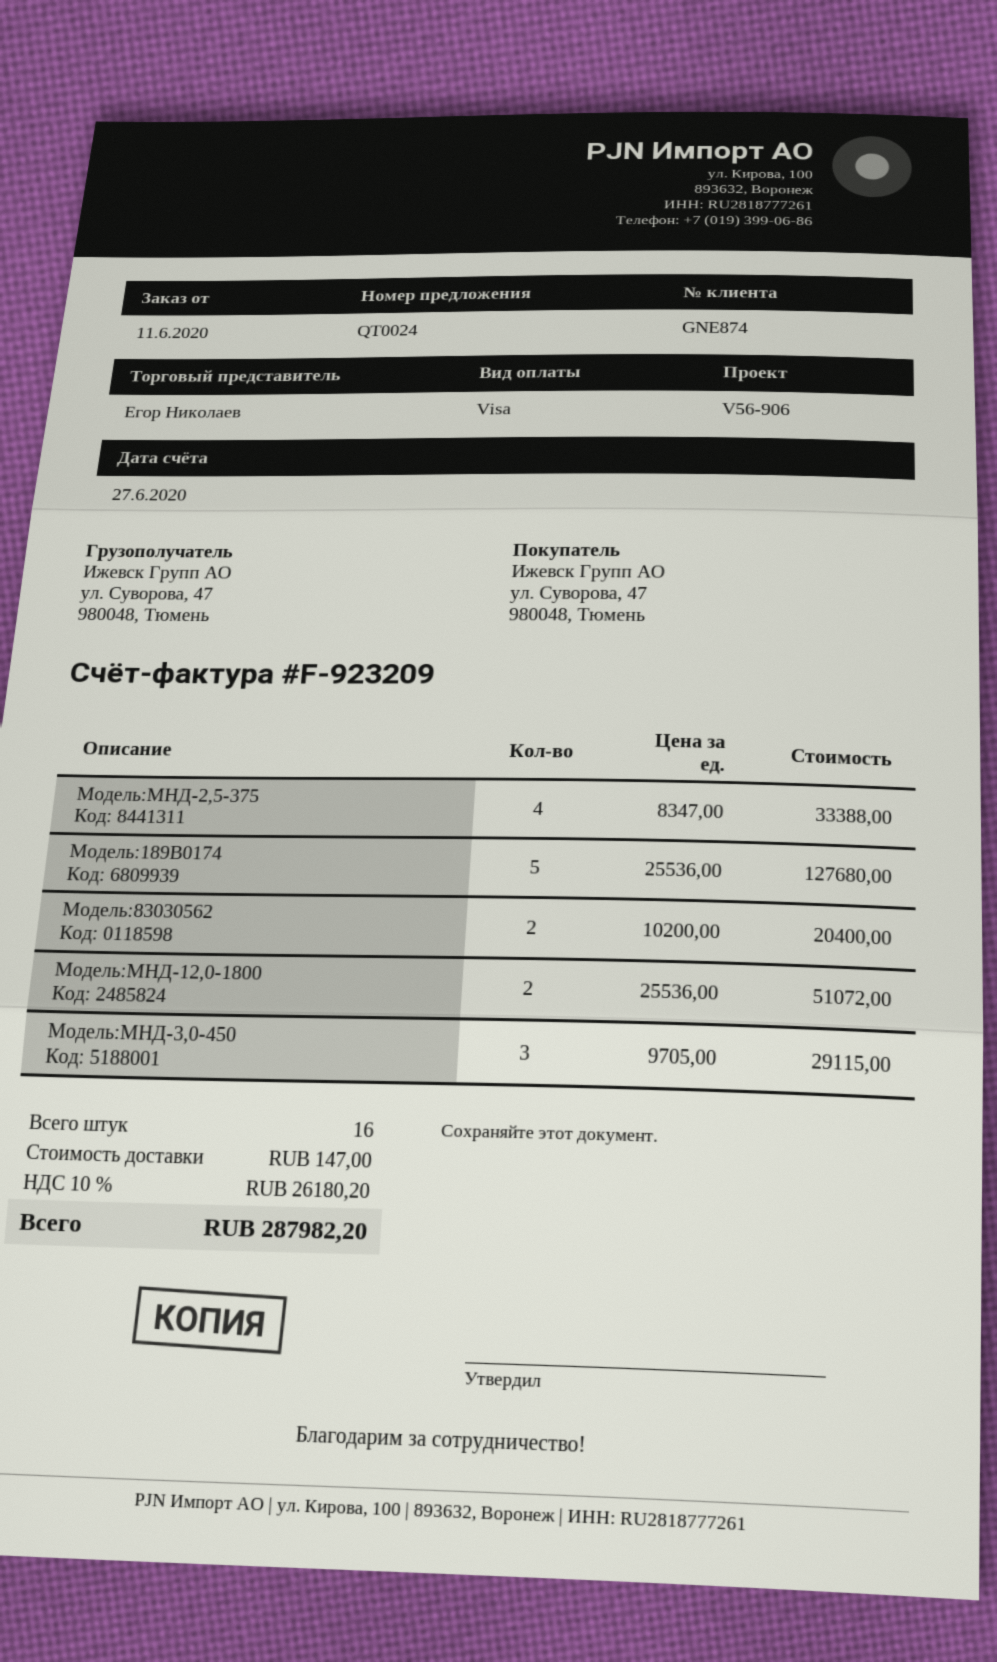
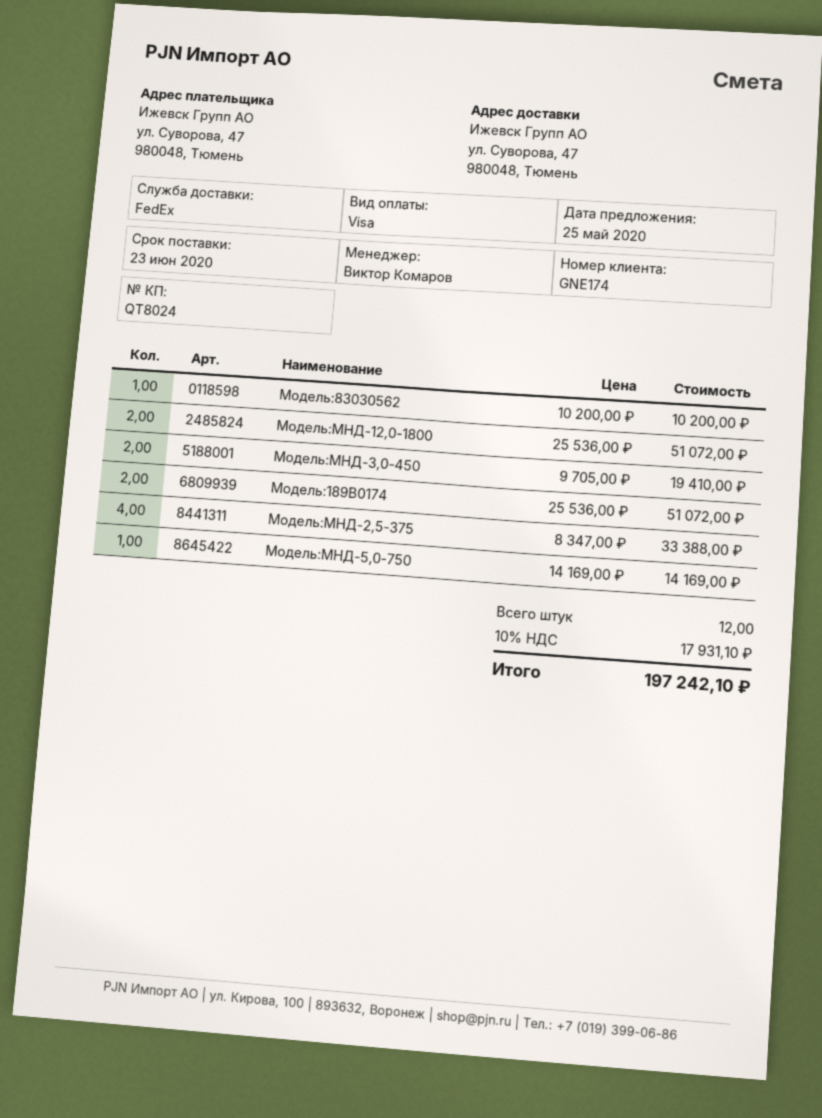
quote number: QT0024 -> QT8024
customer number: GNE874 -> GNE174
sales rep: Егор Николаев -> Виктор Комаров
Модель:189B0174: 5 x 25536.00 = 127680.00 -> 2 x 25536.00 = 51072.00
Модель:83030562: 2 x 10200.00 = 20400.00 -> 1 x 10200.00 = 10200.00
Модель:МНД-3,0-450: 3 x 9705.00 = 29115.00 -> 2 x 9705.00 = 19410.00
Модель:МНД-5,0-750: none -> 1 x 14169.00 = 14169.00
total quantity: 16 -> 12
shipping: 147.00 -> none
tax: 10% = 26180.20 -> 10% = 17931.10
total: 287982.20 -> 197242.10

